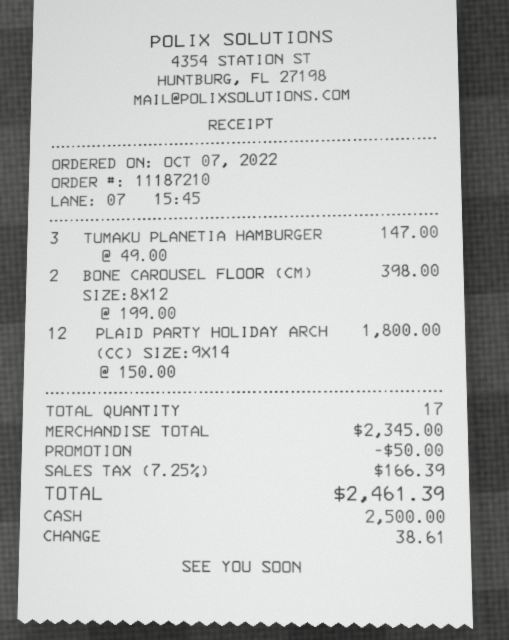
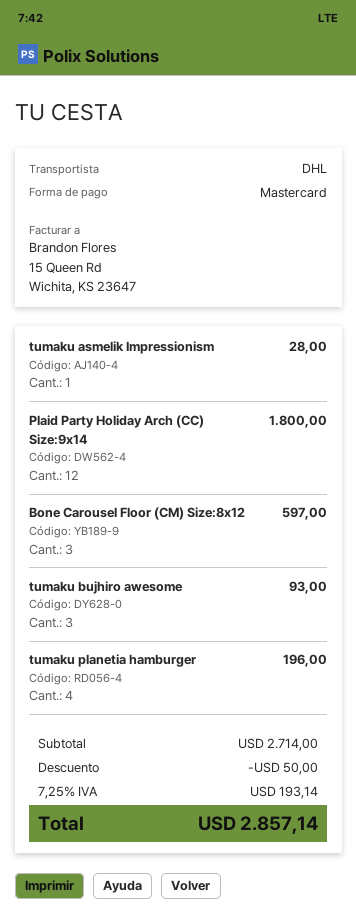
payment method: cash -> Mastercard
TUMAKU PLANETIA HAMBURGER: 3 for 147.00 -> 4 for 196.00
BONE CAROUSEL FLOOR (CM) SIZE:8X12: 2 for 398.00 -> 3 for 597.00
tumaku asmelik Impressionism: none -> 1 for 28.00
tumaku bujhiro awesome: none -> 3 for 93.00
subtotal: 2345.00 -> 2714.00
tax: 7.25% = 166.39 -> 7.25% = 193.14
total: 2461.39 -> 2857.14

